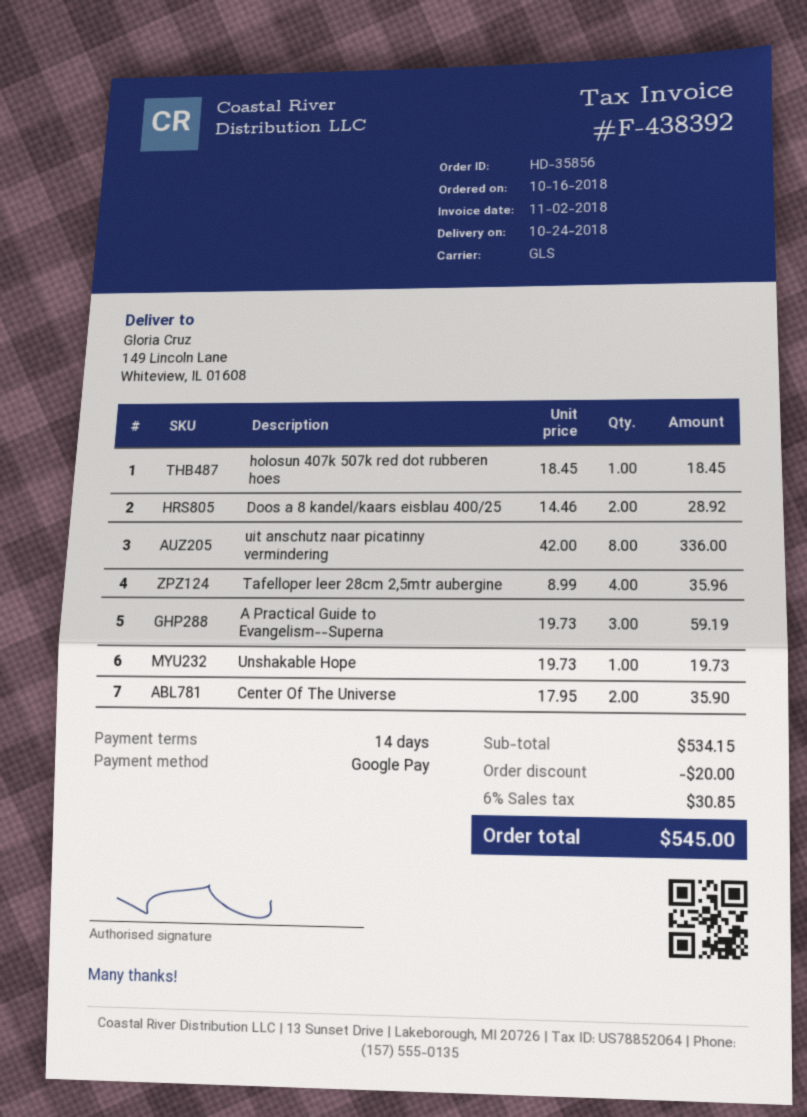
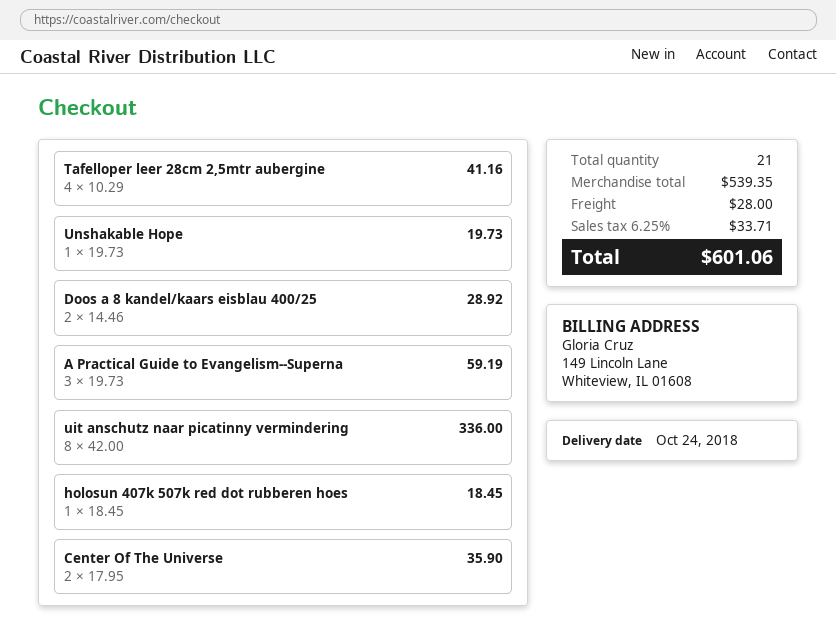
Tafelloper leer 28cm 2,5mtr aubergine: 4 x 8.99 = 35.96 -> 4 x 10.29 = 41.16
subtotal: 534.15 -> 539.35
discount: 20.00 -> none
shipping: none -> 28.00
tax: 6% = 30.85 -> 6.25% = 33.71
total: 545.00 -> 601.06

